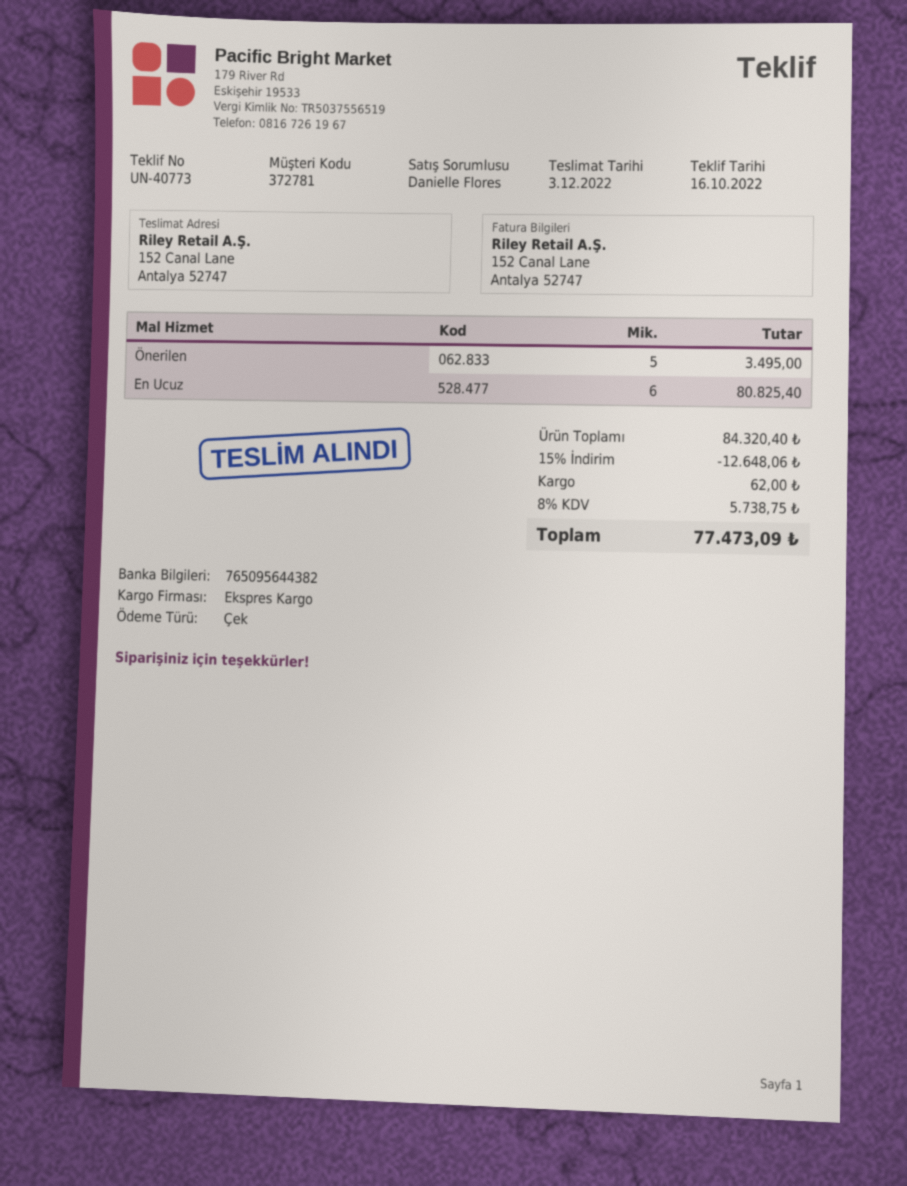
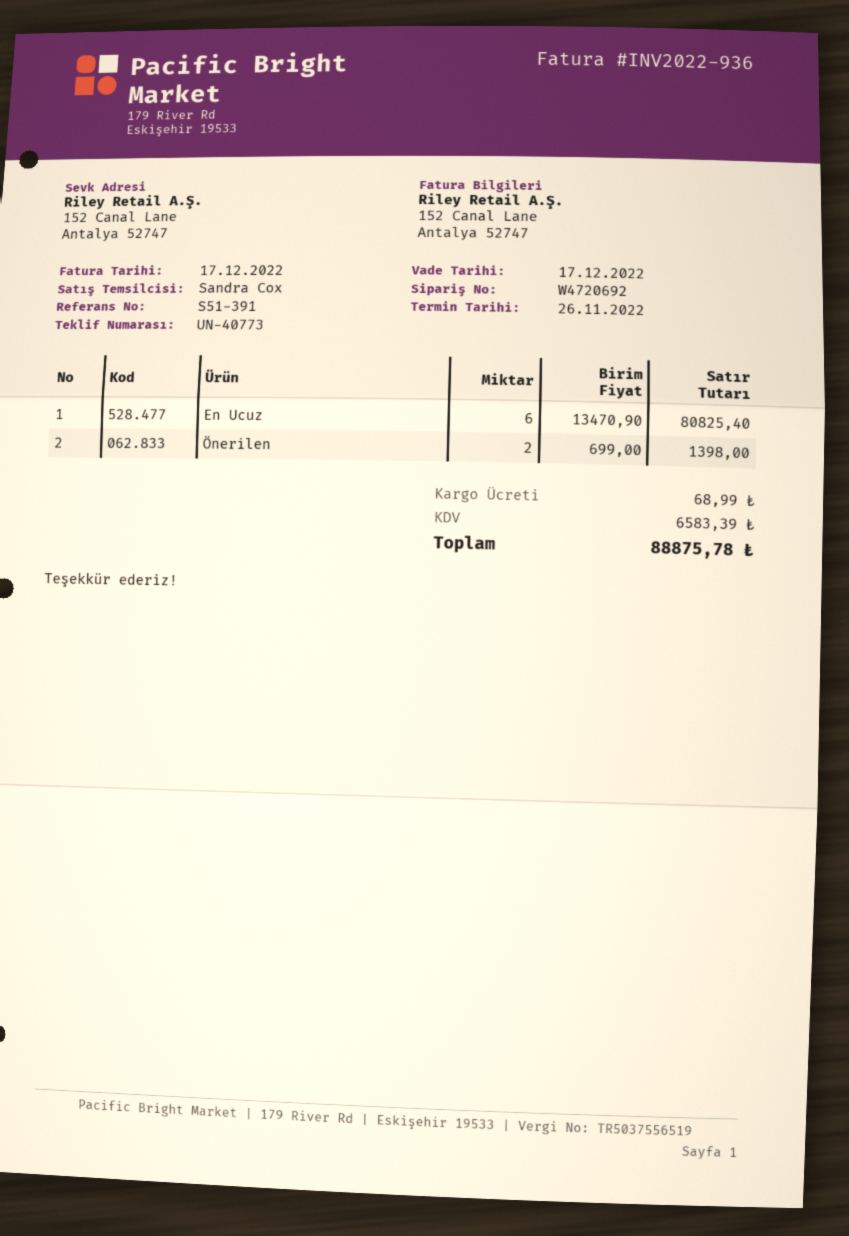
delivery date: 2022-12-03 -> 2022-11-26
sales rep: Danielle Flores -> Sandra Cox
Önerilen: 5 for 3495.00 -> 2 for 1398.00
discount: 15% = 12648.06 -> none
shipping: 62.00 -> 68.99
tax: 5738.75 -> 6583.39
total: 77473.09 -> 88875.78

